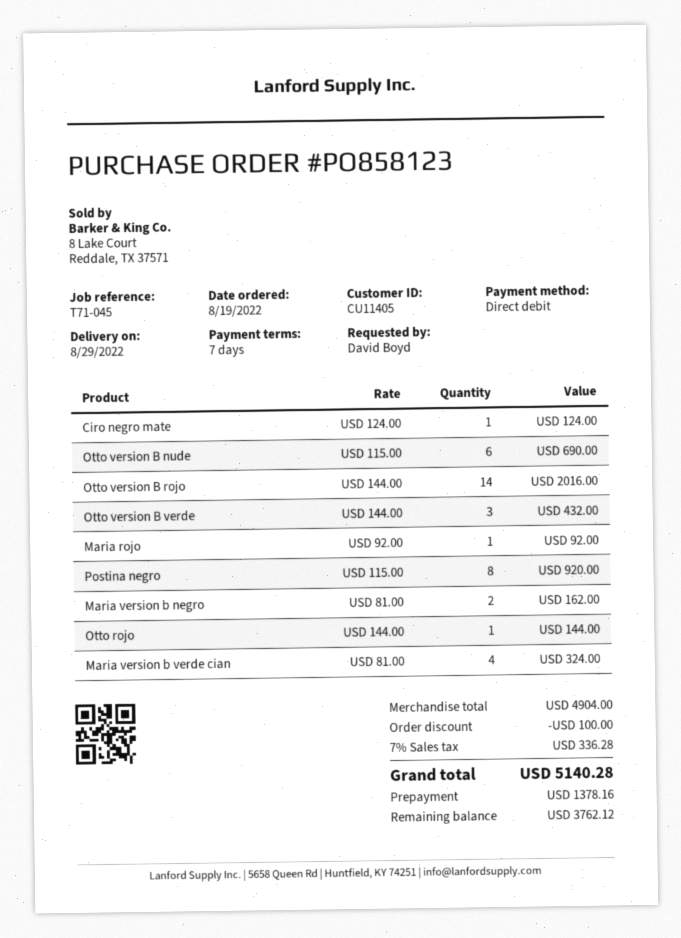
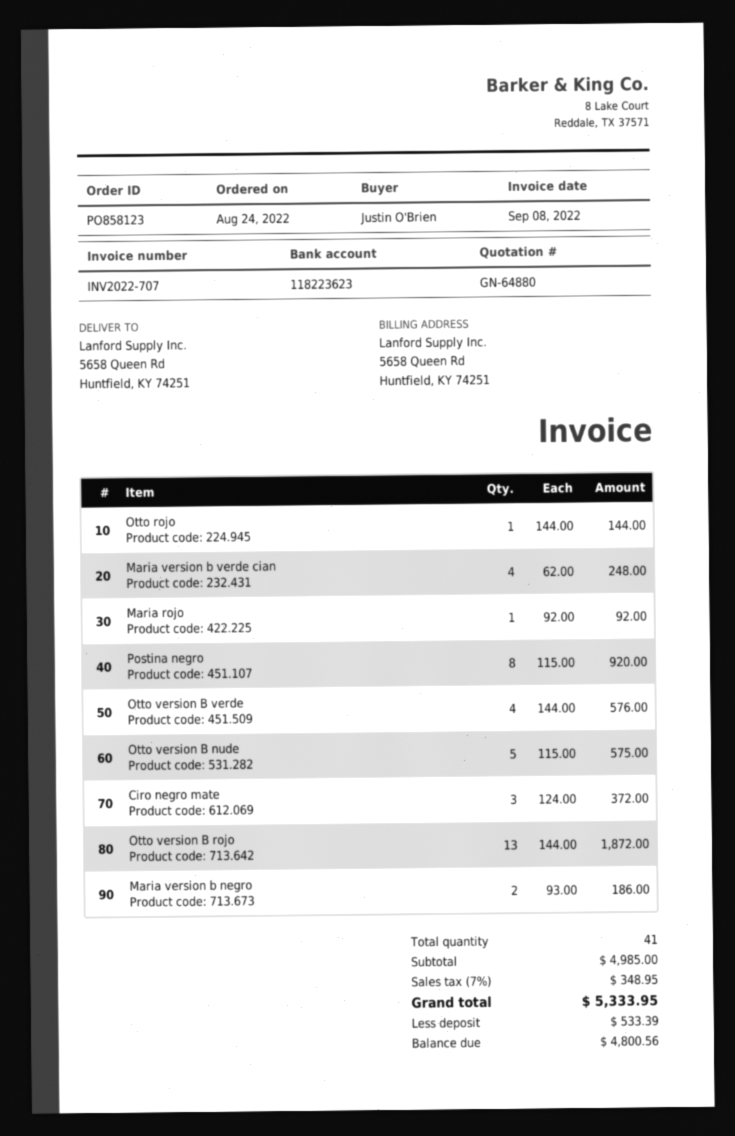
order date: 2022-08-19 -> 2022-08-24
ordered by: David Boyd -> Justin O'Brien
Ciro negro mate: 1 x 124.00 = 124.00 -> 3 x 124.00 = 372.00
Otto version B nude: 6 x 115.00 = 690.00 -> 5 x 115.00 = 575.00
Otto version B rojo: 14 x 144.00 = 2016.00 -> 13 x 144.00 = 1872.00
Otto version B verde: 3 x 144.00 = 432.00 -> 4 x 144.00 = 576.00
Maria version b negro: 2 x 81.00 = 162.00 -> 2 x 93.00 = 186.00
Maria version b verde cian: 4 x 81.00 = 324.00 -> 4 x 62.00 = 248.00
subtotal: 4904.00 -> 4985.00
discount: 100.00 -> none
tax: 7% = 336.28 -> 7% = 348.95
total: 5140.28 -> 5333.95
deposit: 1378.16 -> 533.39
balance: 3762.12 -> 4800.56

